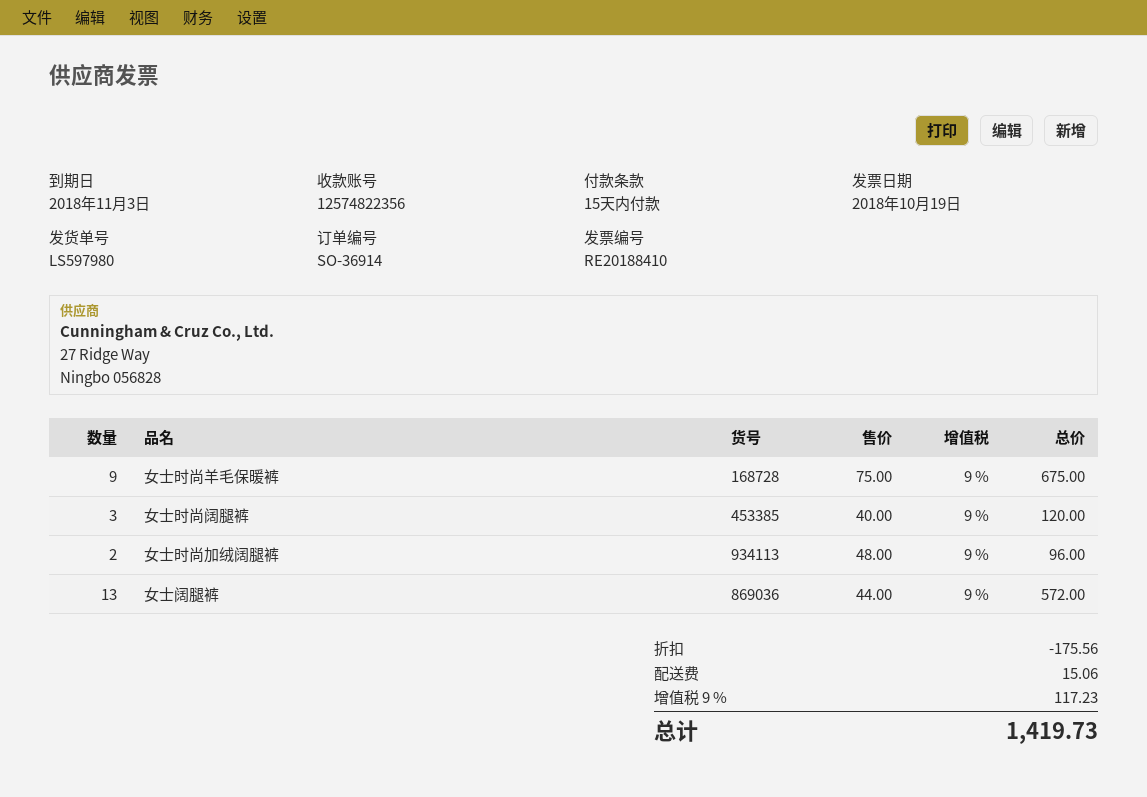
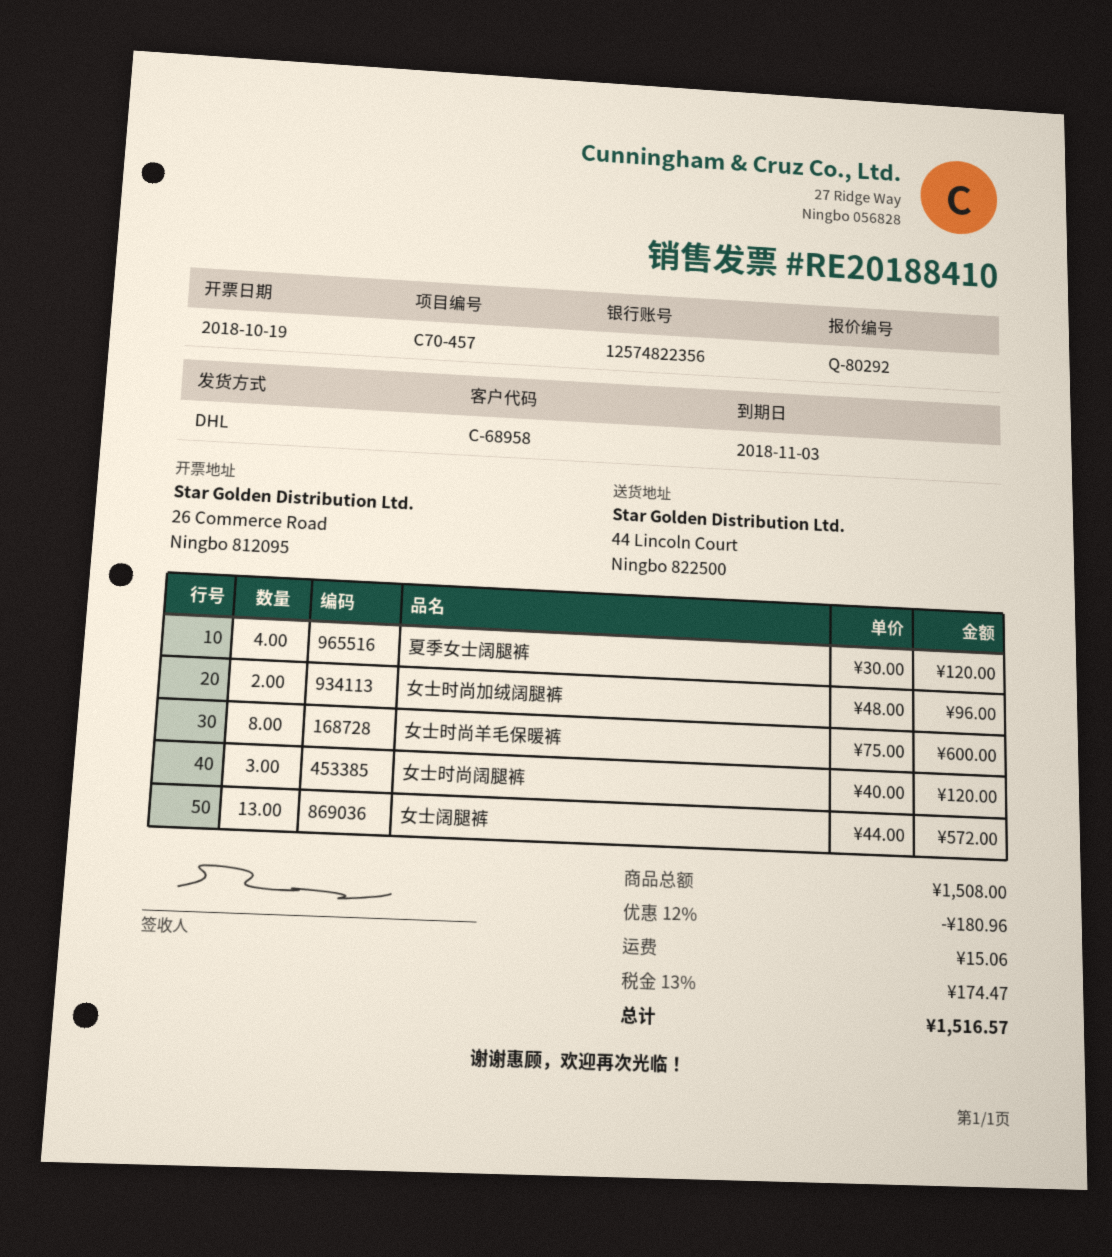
女士时尚羊毛保暖裤: 9 x 75.00 = 675.00 -> 8 x 75.00 = 600.00
夏季女士阔腿裤: none -> 4 x 30.00 = 120.00
discount: 175.56 -> 180.96
tax: 9% = 117.23 -> 13% = 174.47
total: 1419.73 -> 1516.57

